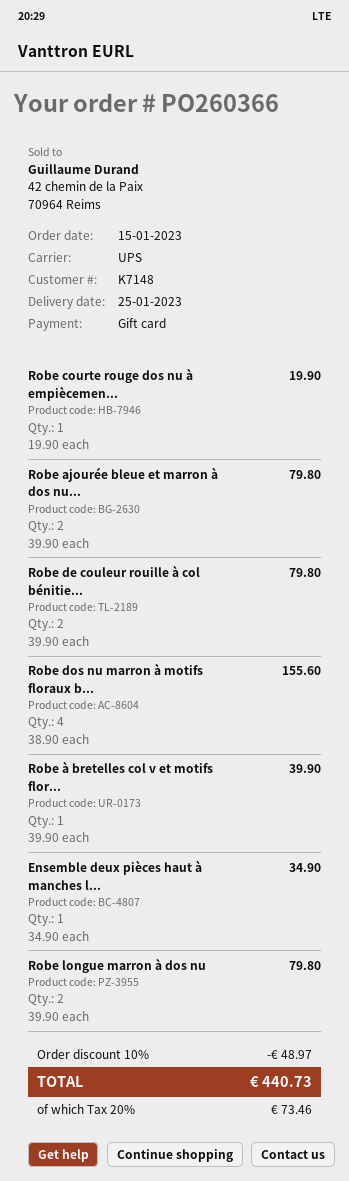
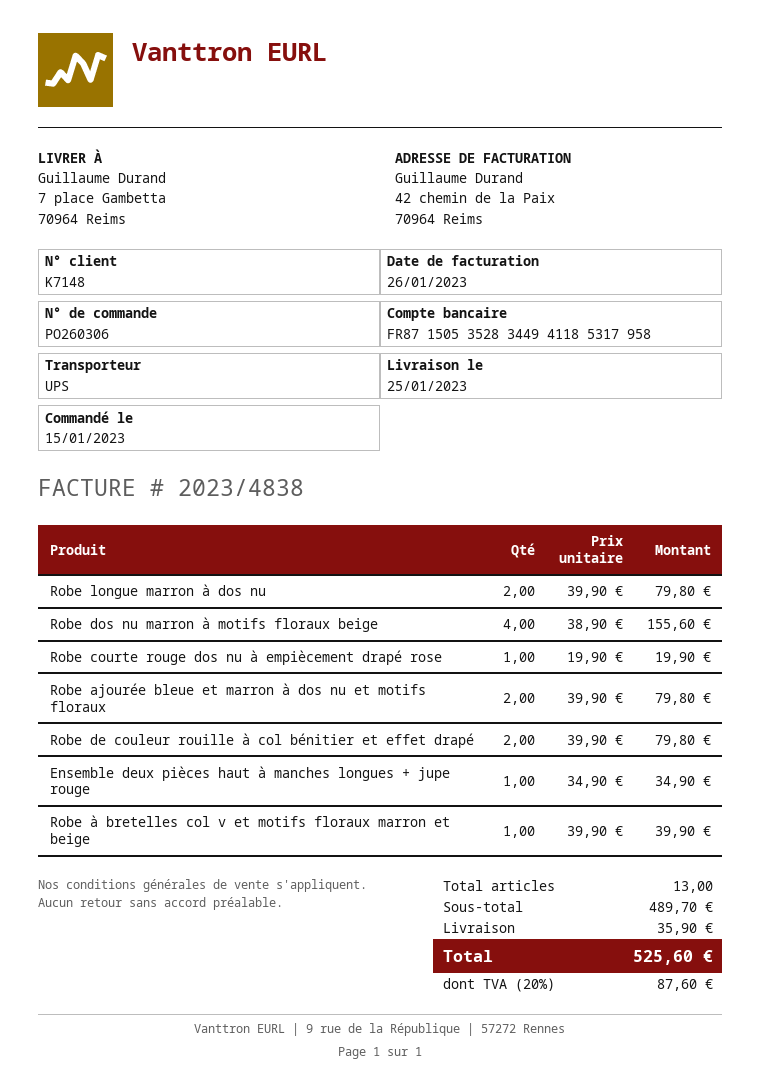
order number: PO260366 -> PO260306
discount: 10% = 48.97 -> none
shipping: none -> 35.90
tax: 20% = 73.46 -> 20% = 87.60
total: 440.73 -> 525.60

